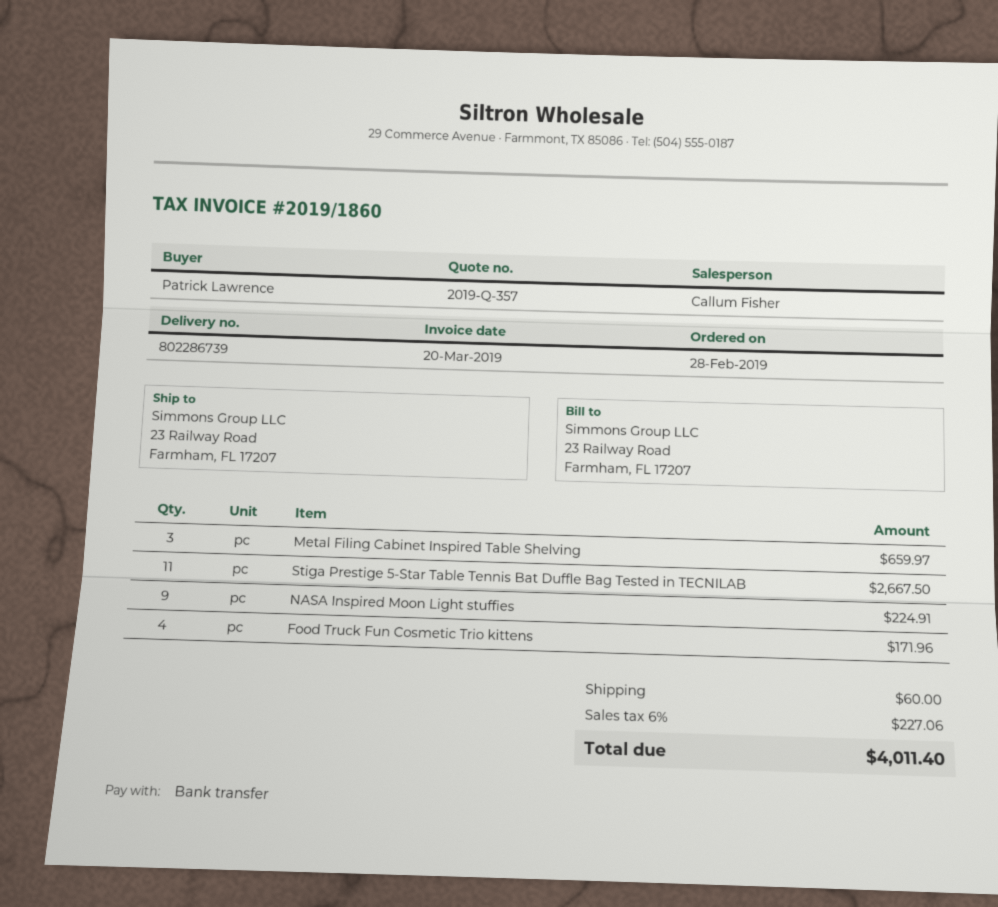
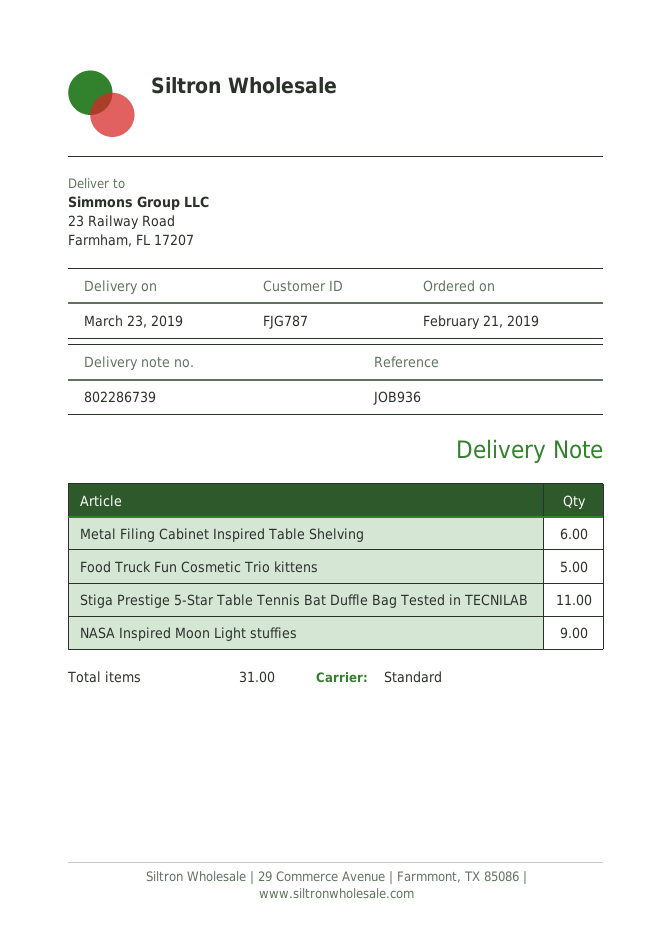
order date: 2019-02-28 -> 2019-02-21
Metal Filing Cabinet Inspired Table Shelving: 3 -> 6
Food Truck Fun Cosmetic Trio kittens: 4 -> 5

